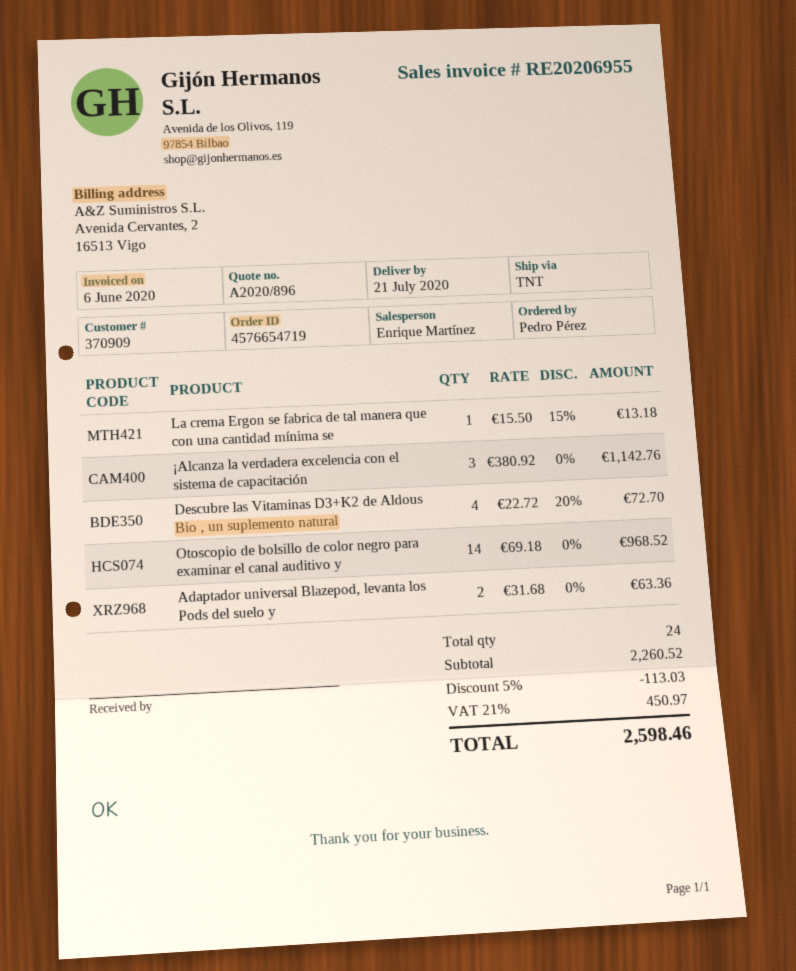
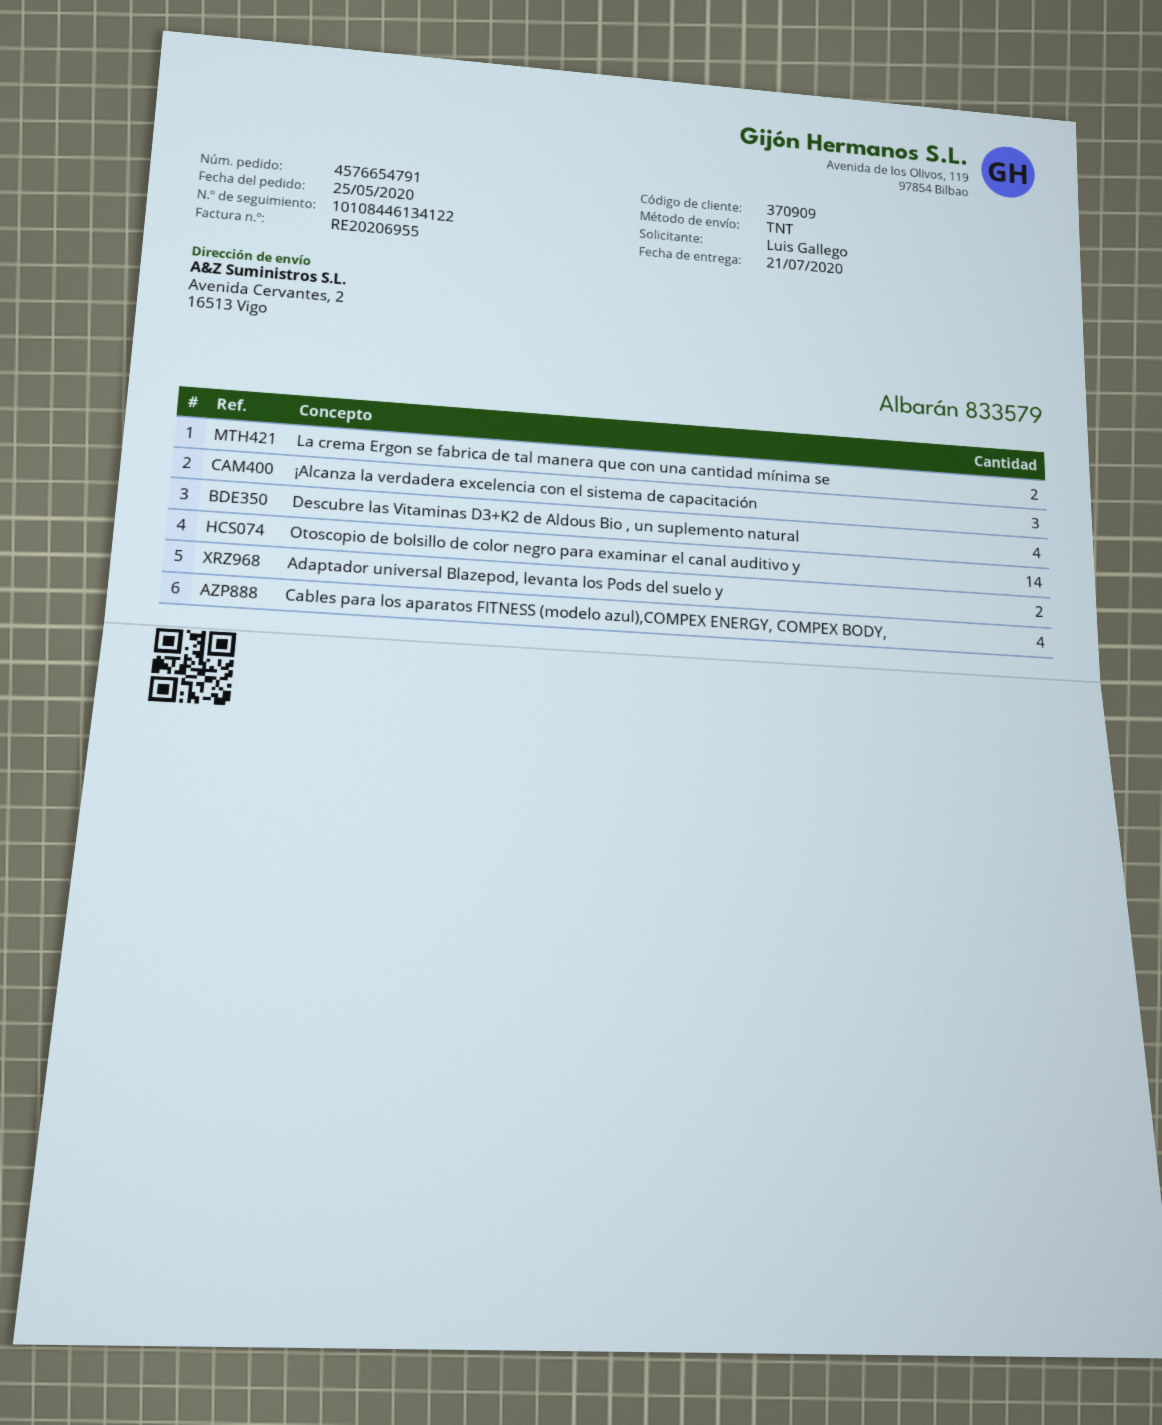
order number: 4576654719 -> 4576654791
ordered by: Pedro Pérez -> Luis Gallego
La crema Ergon se fabrica de tal manera que con una cantidad mínima se: 1 -> 2
Cables para los aparatos FITNESS (modelo azul),COMPEX ENERGY, COMPEX BODY,: none -> 4

